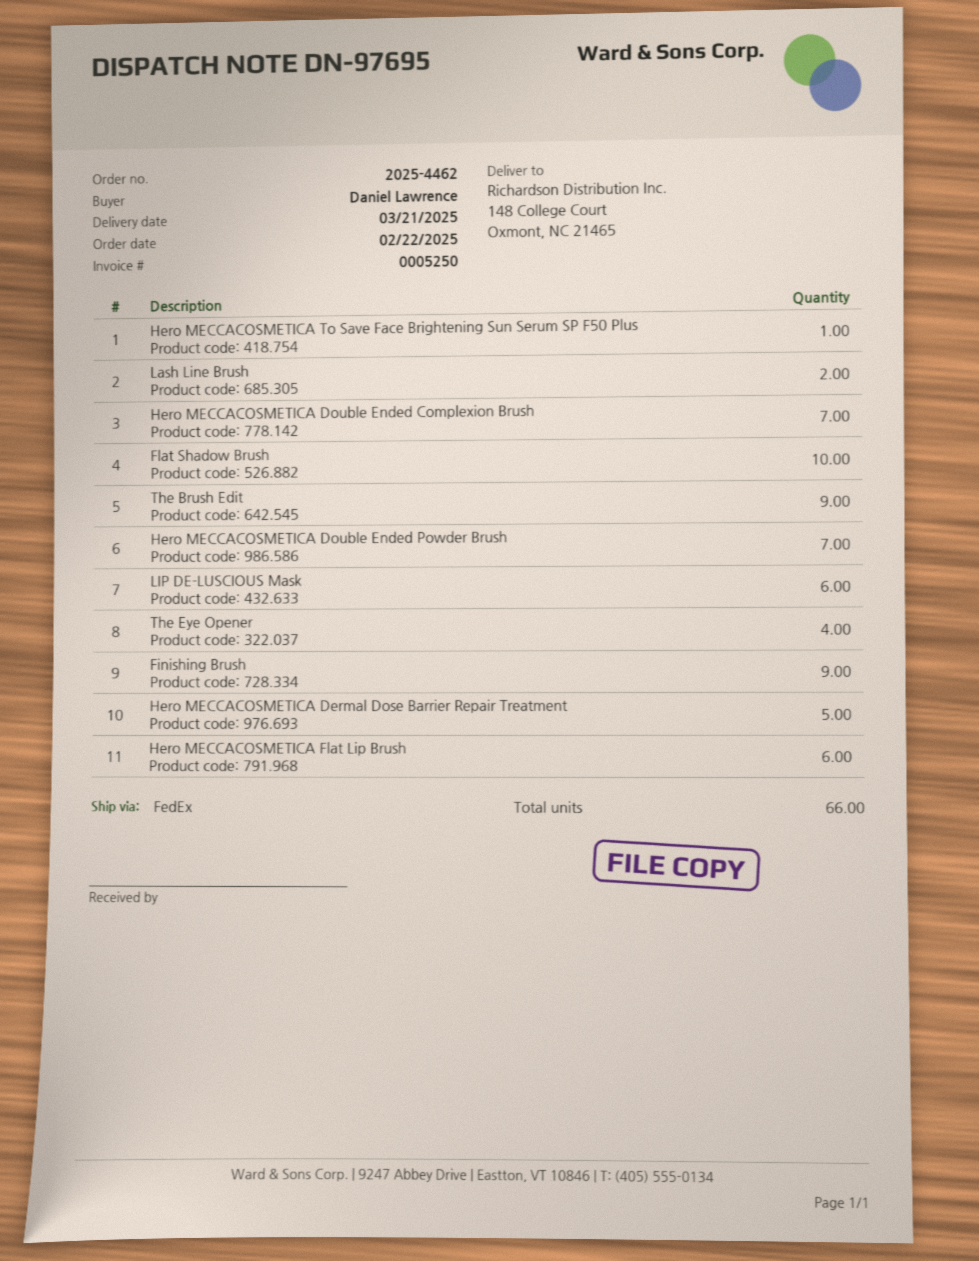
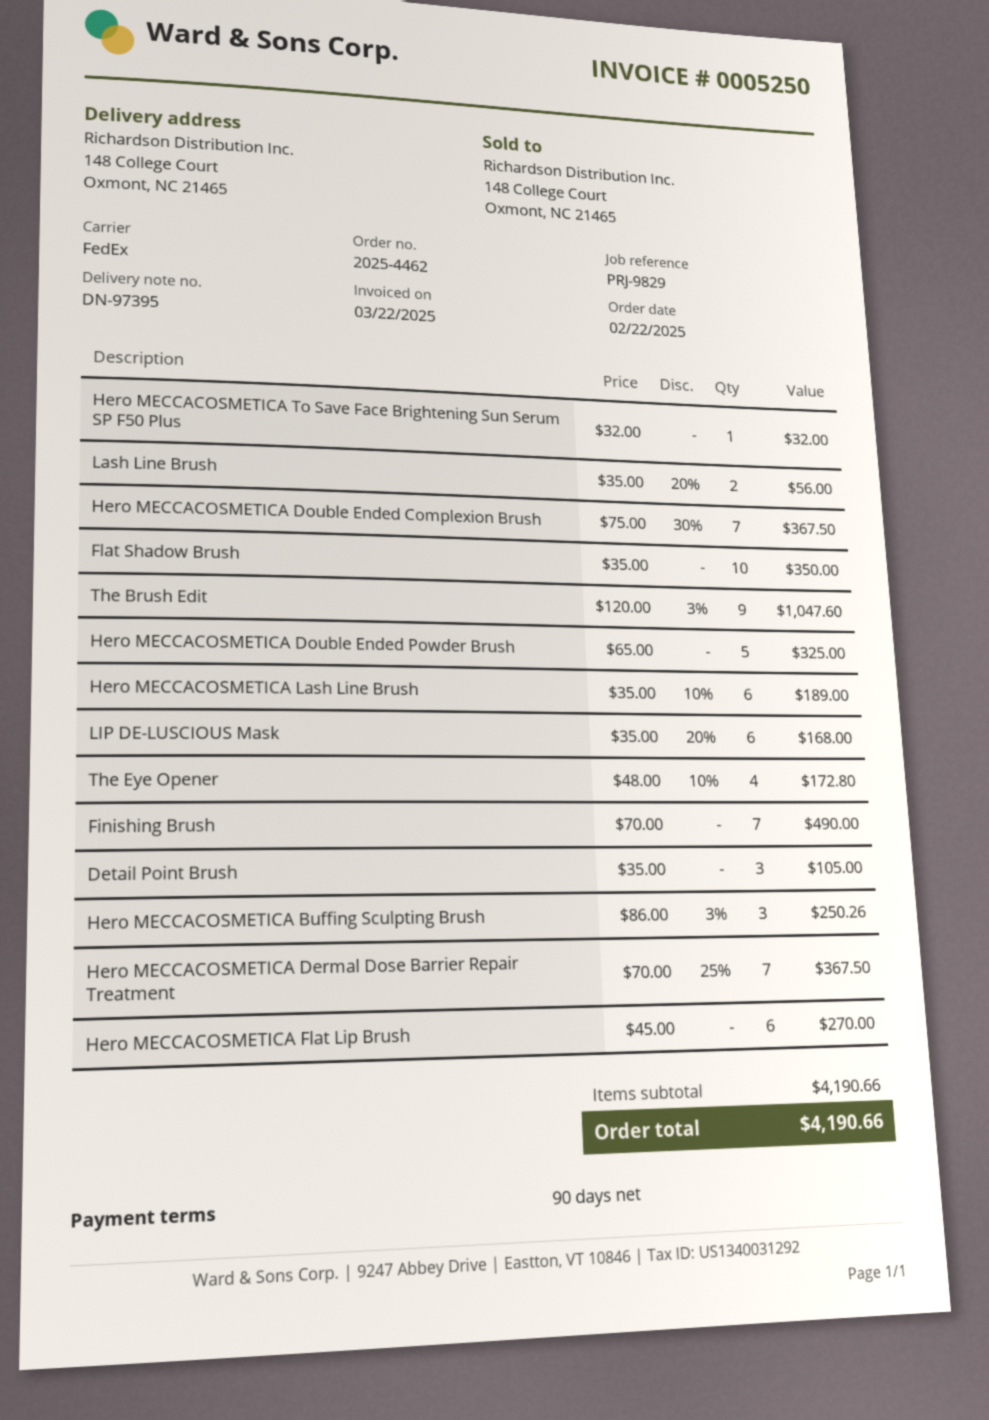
delivery note number: DN-97695 -> DN-97395
Hero MECCACOSMETICA Double Ended Powder Brush: 7 -> 5
Finishing Brush: 9 -> 7
Hero MECCACOSMETICA Dermal Dose Barrier Repair Treatment: 5 -> 7
Hero MECCACOSMETICA Lash Line Brush: none -> 6
Detail Point Brush: none -> 3
Hero MECCACOSMETICA Buffing Sculpting Brush: none -> 3

